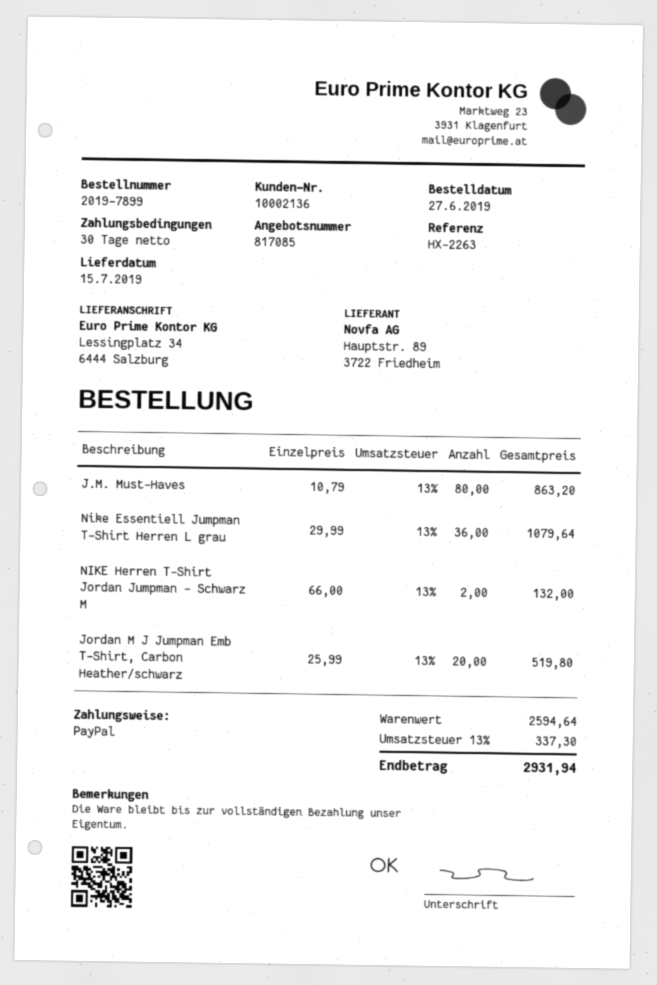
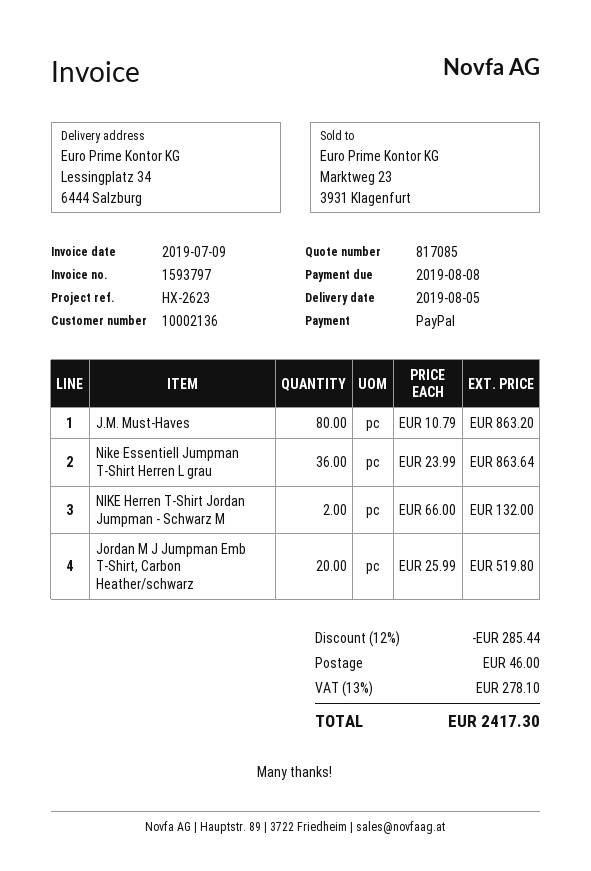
delivery date: 2019-07-15 -> 2019-08-05
reference: HX-2263 -> HX-2623
Nike Essentiell Jumpman T-Shirt Herren L grau: 36 x 29.99 = 1079.64 -> 36 x 23.99 = 863.64
discount: none -> 12% = 285.44
shipping: none -> 46.00
tax: 13% = 337.30 -> 13% = 278.10
total: 2931.94 -> 2417.30

